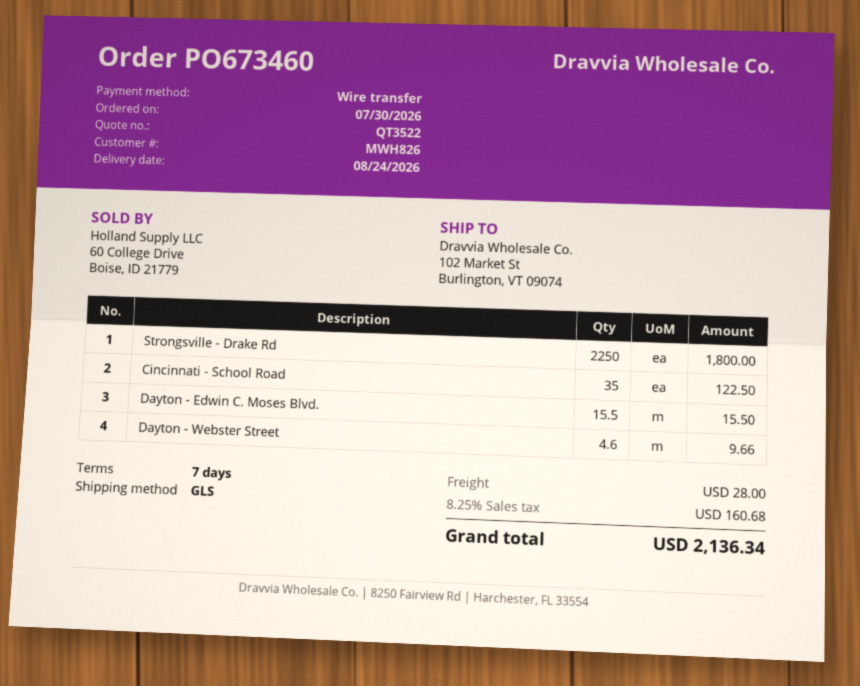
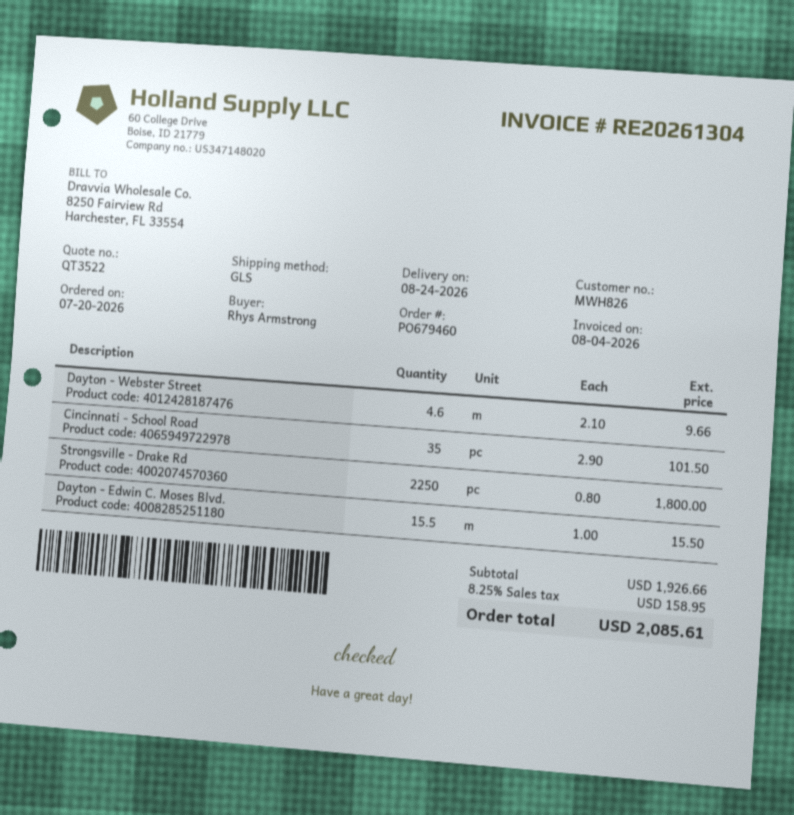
order number: PO673460 -> PO679460
order date: 2026-07-30 -> 2026-07-20
Cincinnati - School Road: 35 for 122.50 -> 35 for 101.50
shipping: 28.00 -> none
tax: 8.25% = 160.68 -> 8.25% = 158.95
total: 2136.34 -> 2085.61

